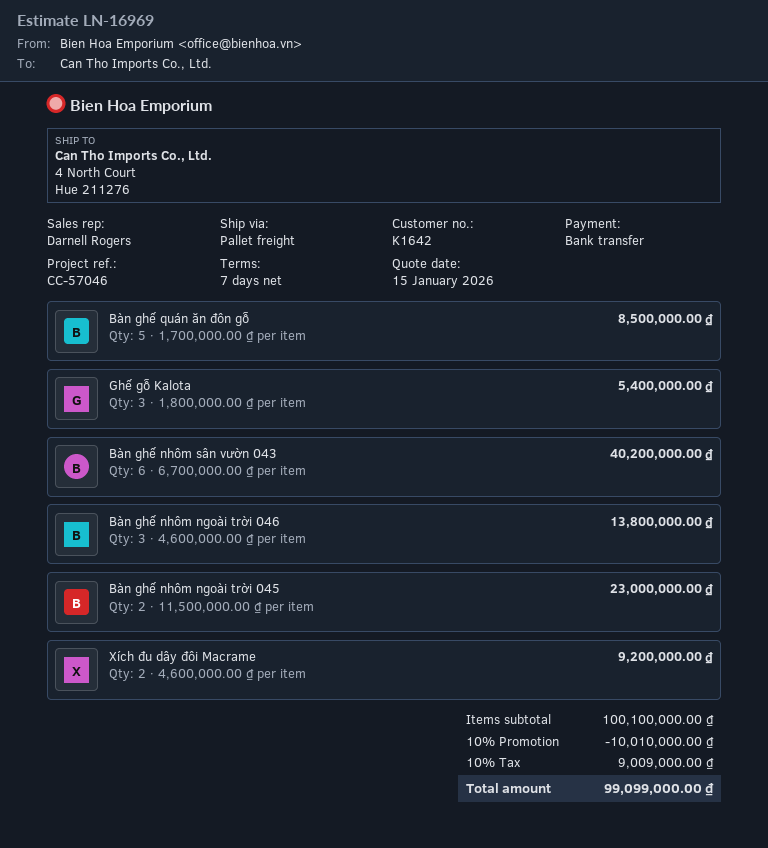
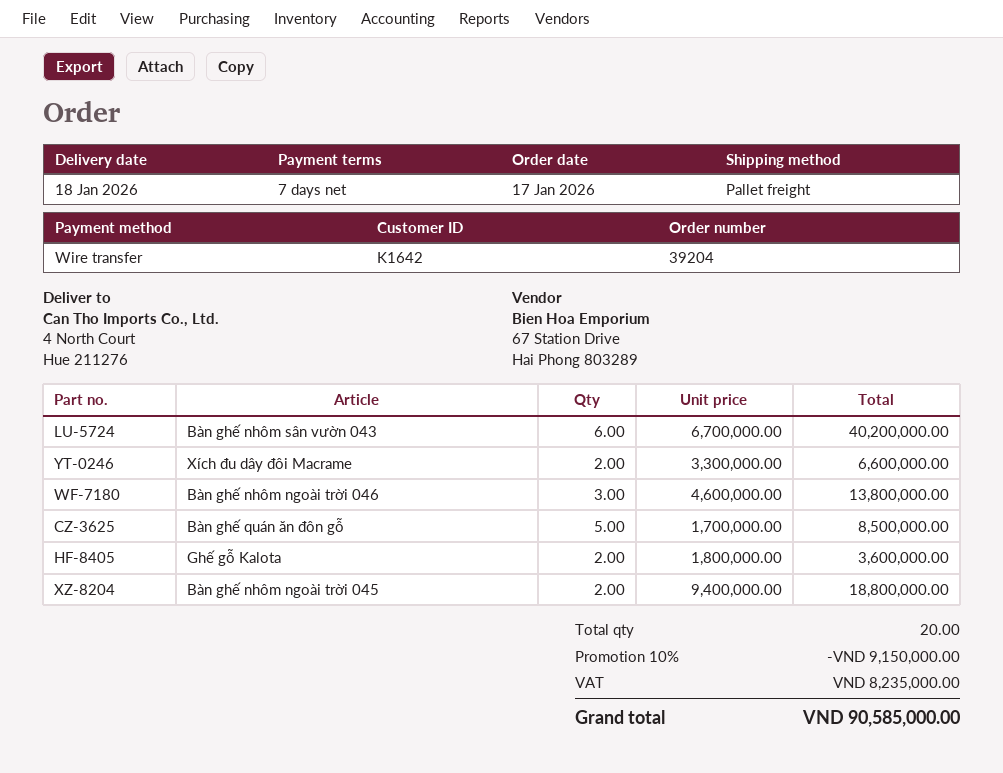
Ghế gỗ Kalota: 3 x 1800000.00 = 5400000.00 -> 2 x 1800000.00 = 3600000.00
Bàn ghế nhôm ngoài trời 045: 2 x 11500000.00 = 23000000.00 -> 2 x 9400000.00 = 18800000.00
Xích đu dây đôi Macrame: 2 x 4600000.00 = 9200000.00 -> 2 x 3300000.00 = 6600000.00
discount: 10% = 10010000.00 -> 10% = 9150000.00
tax: 9009000.00 -> 8235000.00
total: 99099000.00 -> 90585000.00

